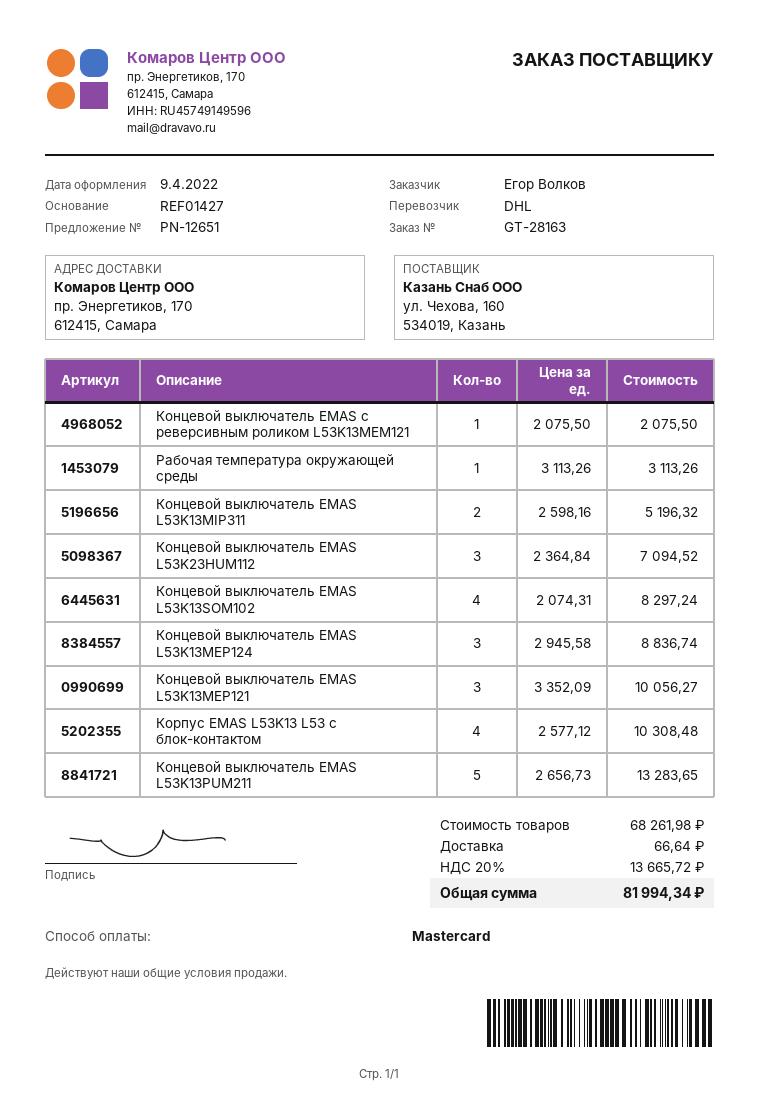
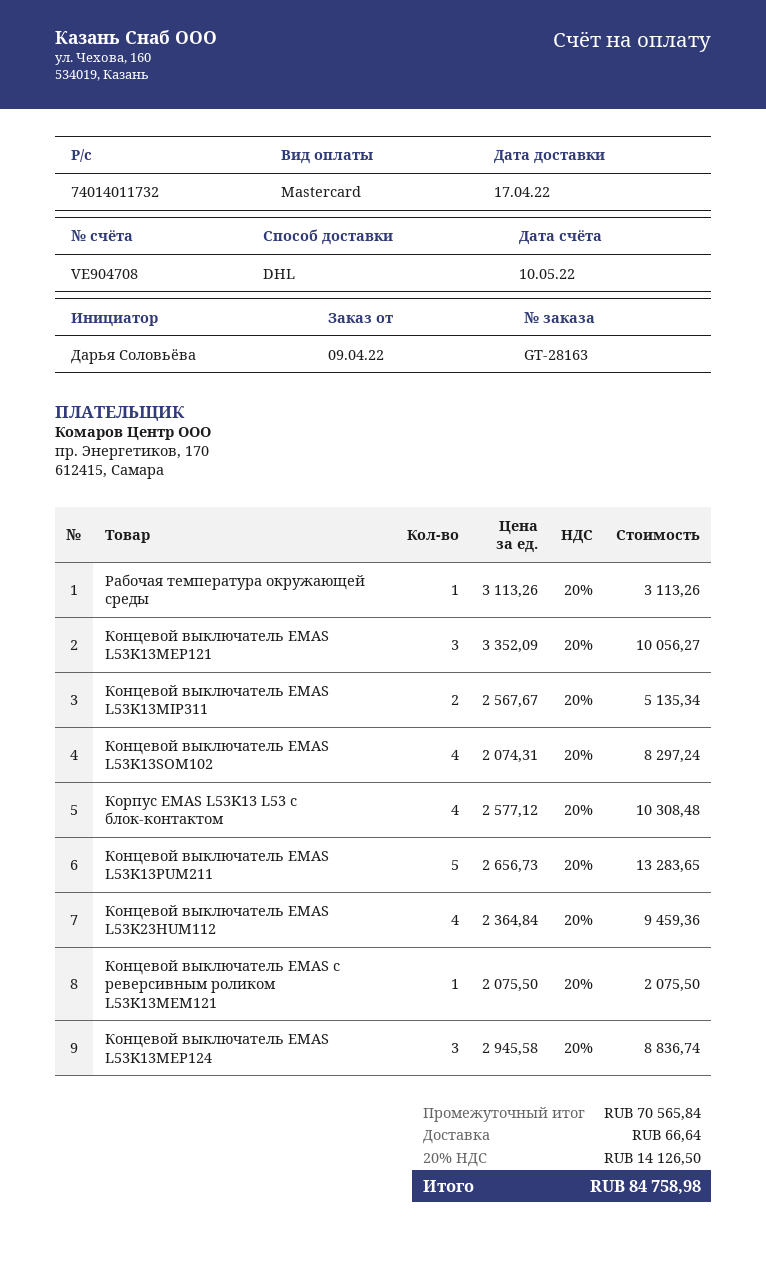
ordered by: Егор Волков -> Дарья Соловьёва
Концевой выключатель EMAS L53K13MIP311: 2 x 2598.16 = 5196.32 -> 2 x 2567.67 = 5135.34
Концевой выключатель EMAS L53K23HUM112: 3 x 2364.84 = 7094.52 -> 4 x 2364.84 = 9459.36
subtotal: 68261.98 -> 70565.84
tax: 20% = 13665.72 -> 20% = 14126.50
total: 81994.34 -> 84758.98

